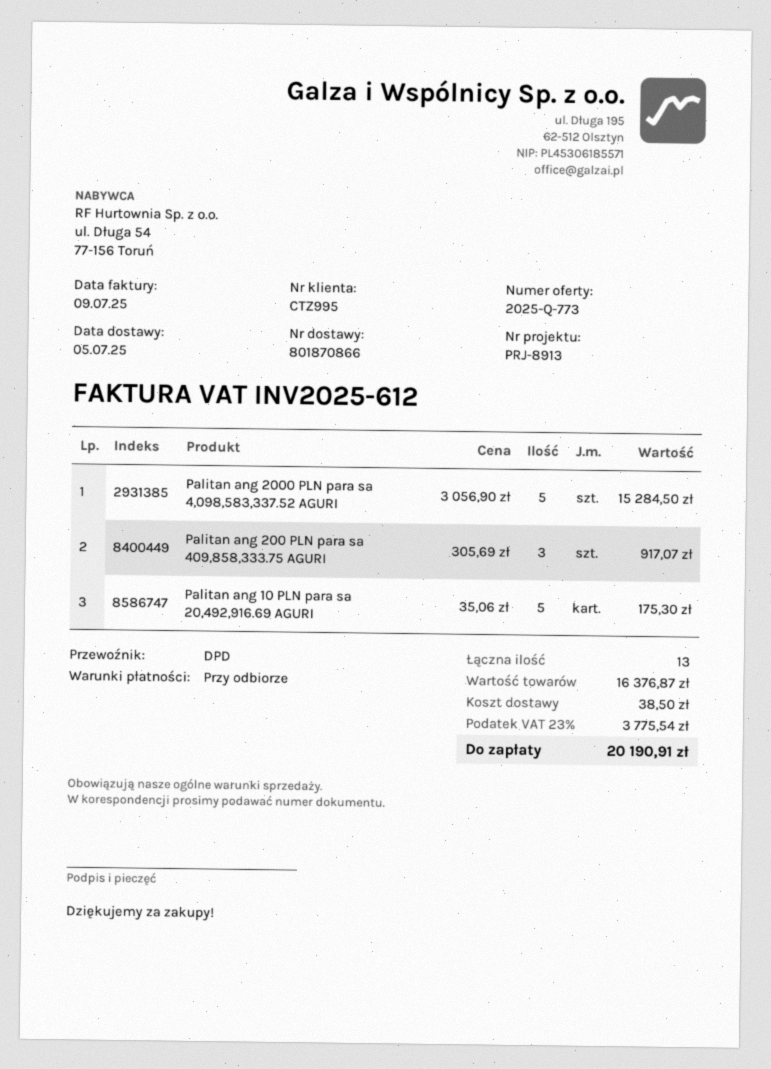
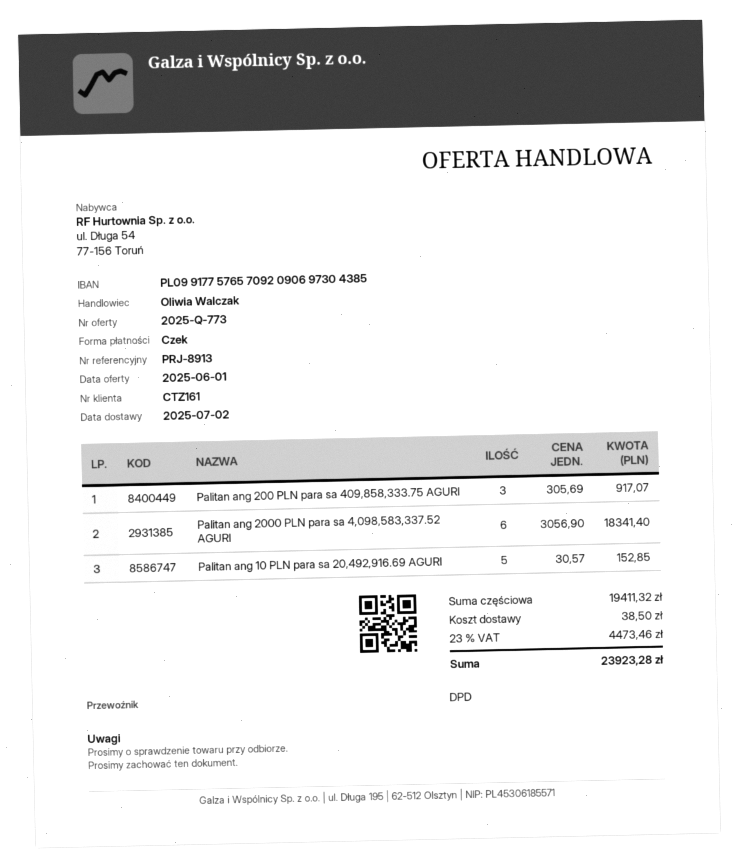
delivery date: 2025-07-05 -> 2025-07-02
customer number: CTZ995 -> CTZ161
Palitan ang 2000 PLN para sa 4,098,583,337.52 AGURI: 5 x 3056.90 = 15284.50 -> 6 x 3056.90 = 18341.40
Palitan ang 10 PLN para sa 20,492,916.69 AGURI: 5 x 35.06 = 175.30 -> 5 x 30.57 = 152.85
subtotal: 16376.87 -> 19411.32
tax: 23% = 3775.54 -> 23% = 4473.46
total: 20190.91 -> 23923.28

